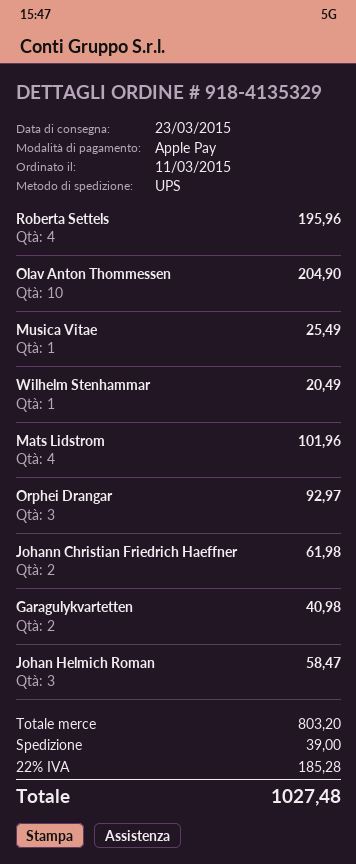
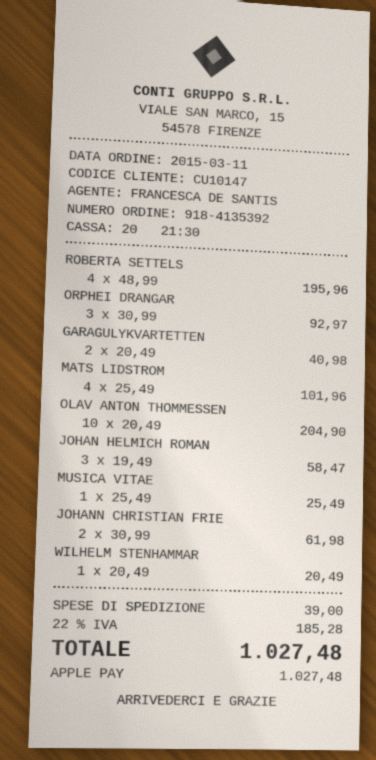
order number: 918-4135329 -> 918-4135392

